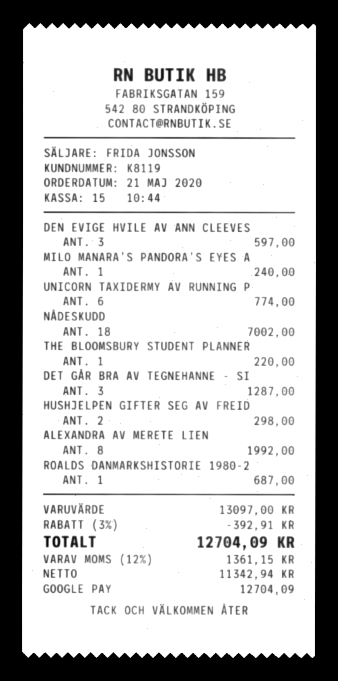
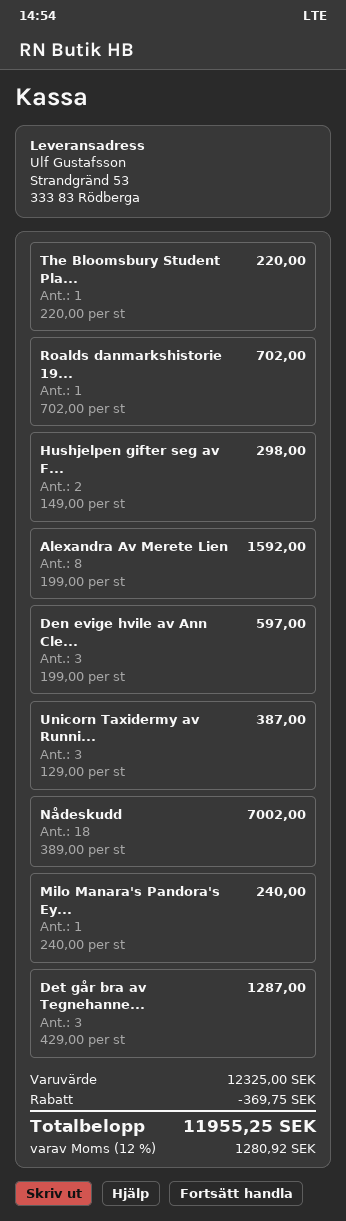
UNICORN TAXIDERMY AV RUNNING P: 6 for 774.00 -> 3 for 387.00
ALEXANDRA AV MERETE LIEN: 8 for 1992.00 -> 8 for 1592.00
ROALDS DANMARKSHISTORIE 1980-2: 1 for 687.00 -> 1 for 702.00
subtotal: 13097.00 -> 12325.00
discount: 392.91 -> 369.75
tax: 12% = 1361.15 -> 12% = 1280.92
total: 12704.09 -> 11955.25

